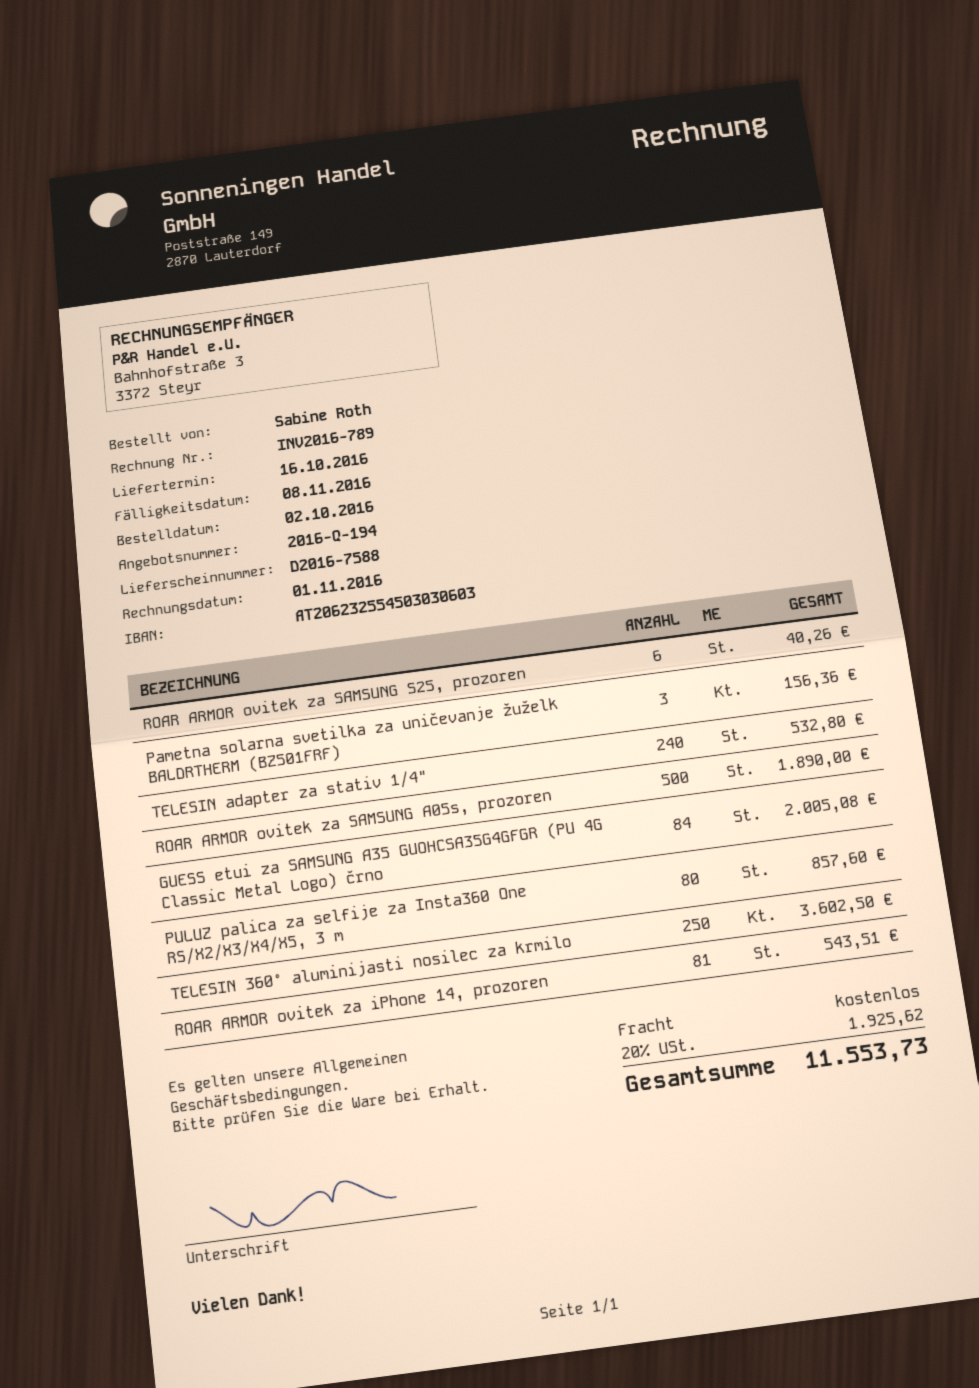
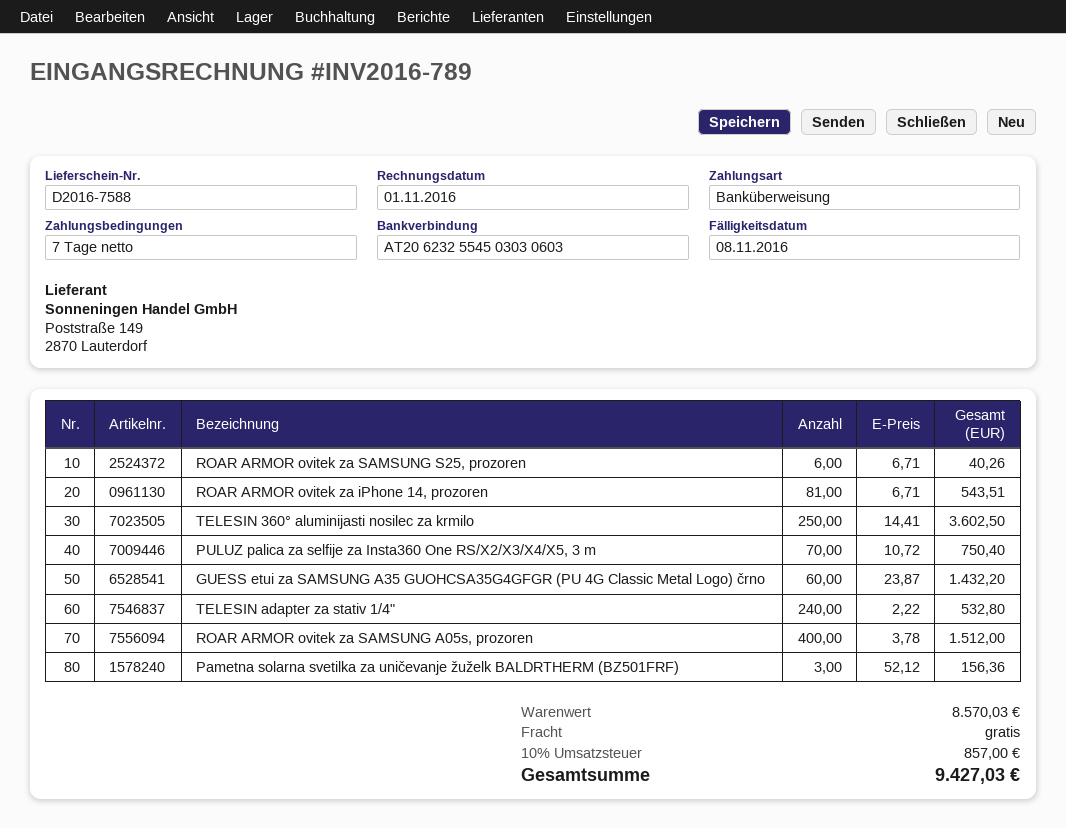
ROAR ARMOR ovitek za SAMSUNG A05s, prozoren: 500 for 1890.00 -> 400 for 1512.00
GUESS etui za SAMSUNG A35 GUOHCSA35G4GFGR (PU 4G Classic Metal Logo) črno: 84 for 2005.08 -> 60 for 1432.20
PULUZ palica za selfije za Insta360 One RS/X2/X3/X4/X5, 3 m: 80 for 857.60 -> 70 for 750.40
tax: 20% = 1925.62 -> 10% = 857.00
total: 11553.73 -> 9427.03

